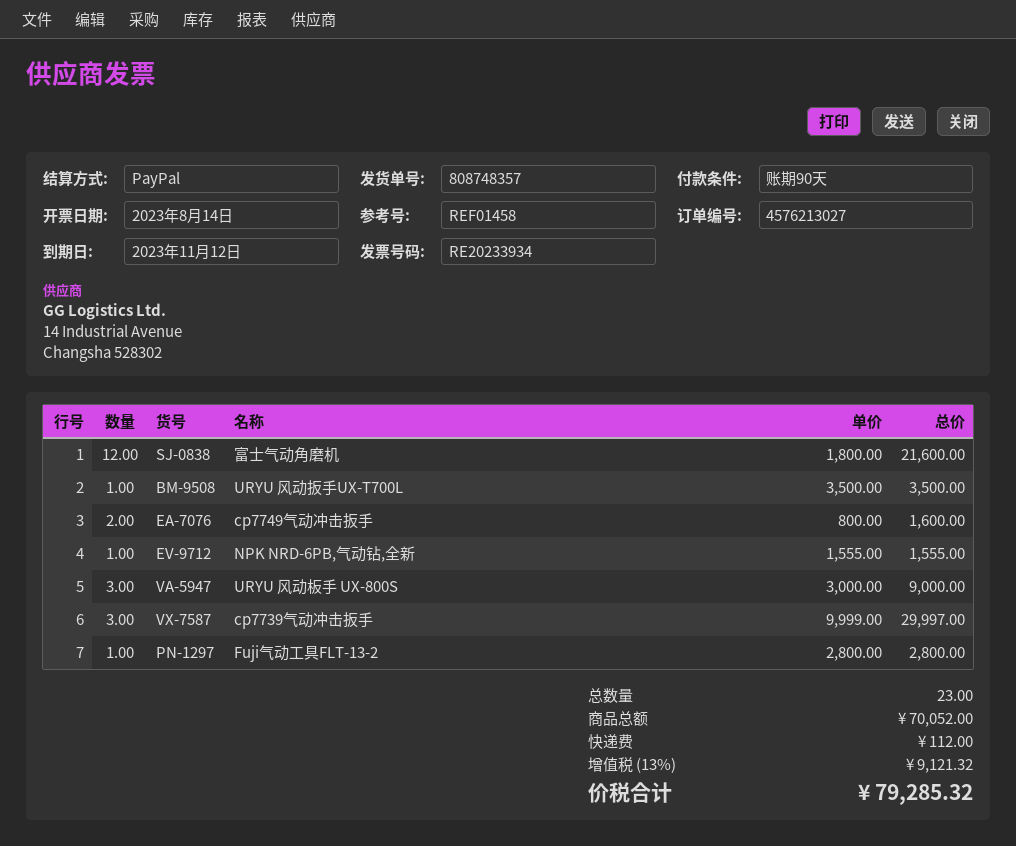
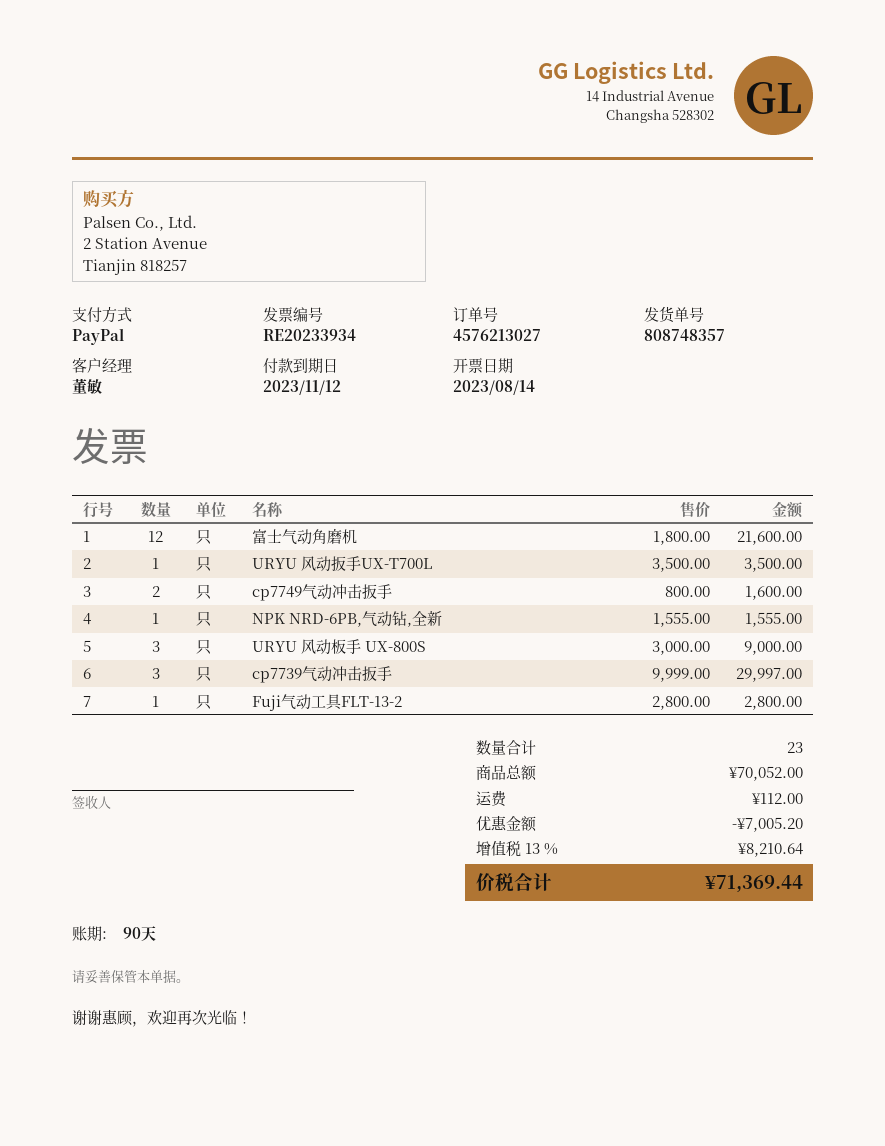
discount: none -> 7005.20
tax: 13% = 9121.32 -> 13% = 8210.64
total: 79285.32 -> 71369.44

